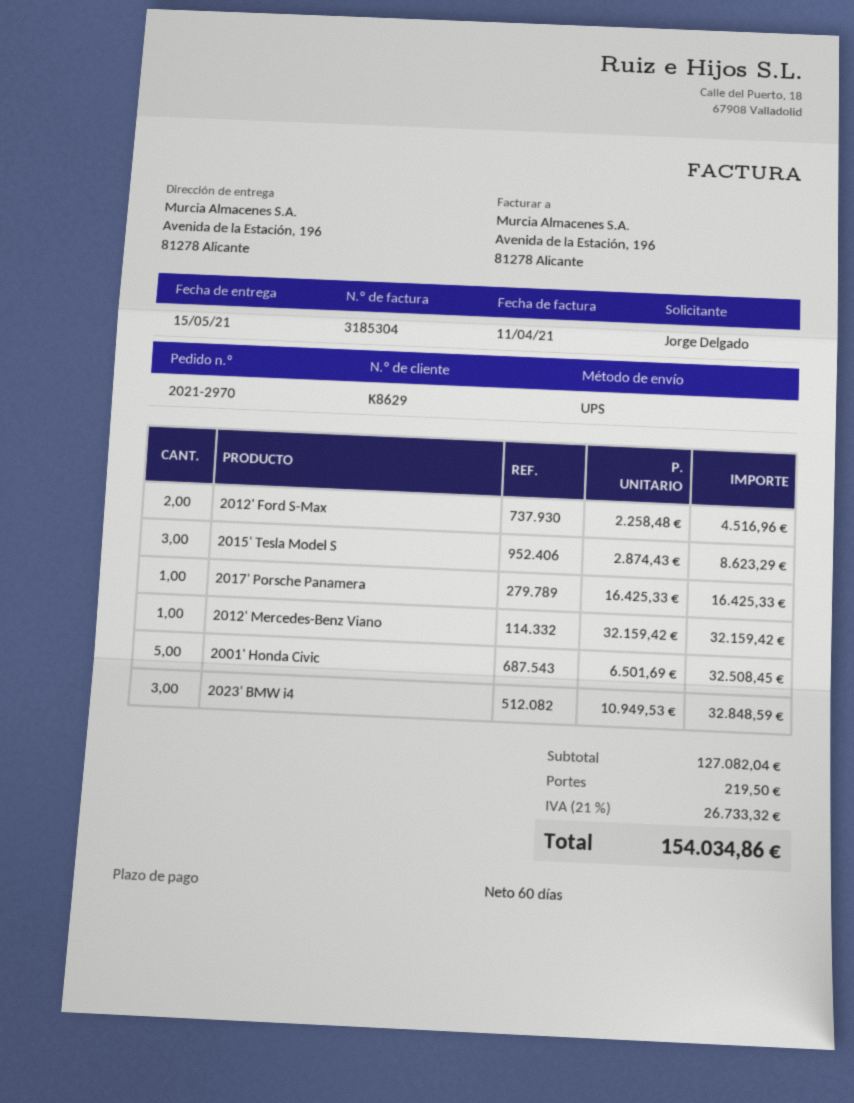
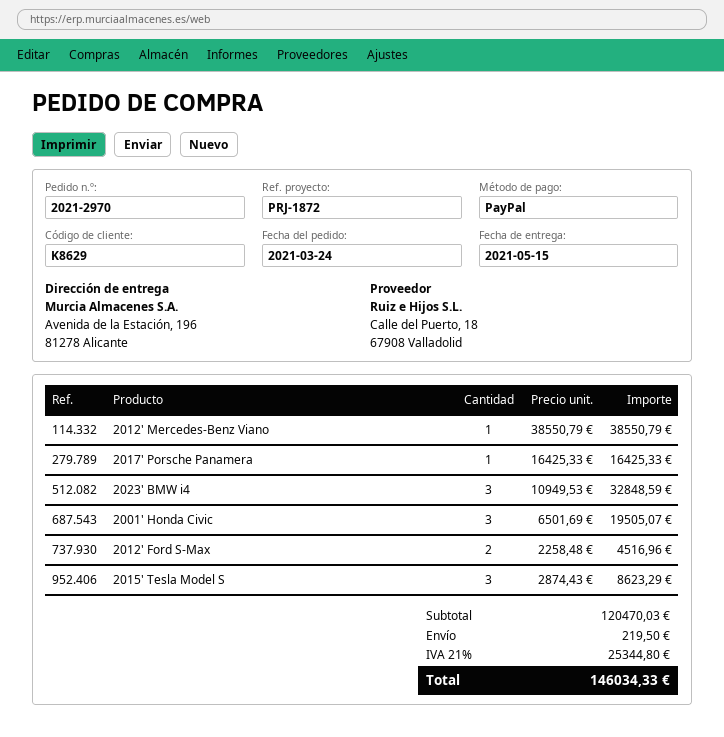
2012' Mercedes-Benz Viano: 1 x 32159.42 = 32159.42 -> 1 x 38550.79 = 38550.79
2001' Honda Civic: 5 x 6501.69 = 32508.45 -> 3 x 6501.69 = 19505.07
subtotal: 127082.04 -> 120470.03
tax: 21% = 26733.32 -> 21% = 25344.80
total: 154034.86 -> 146034.33

